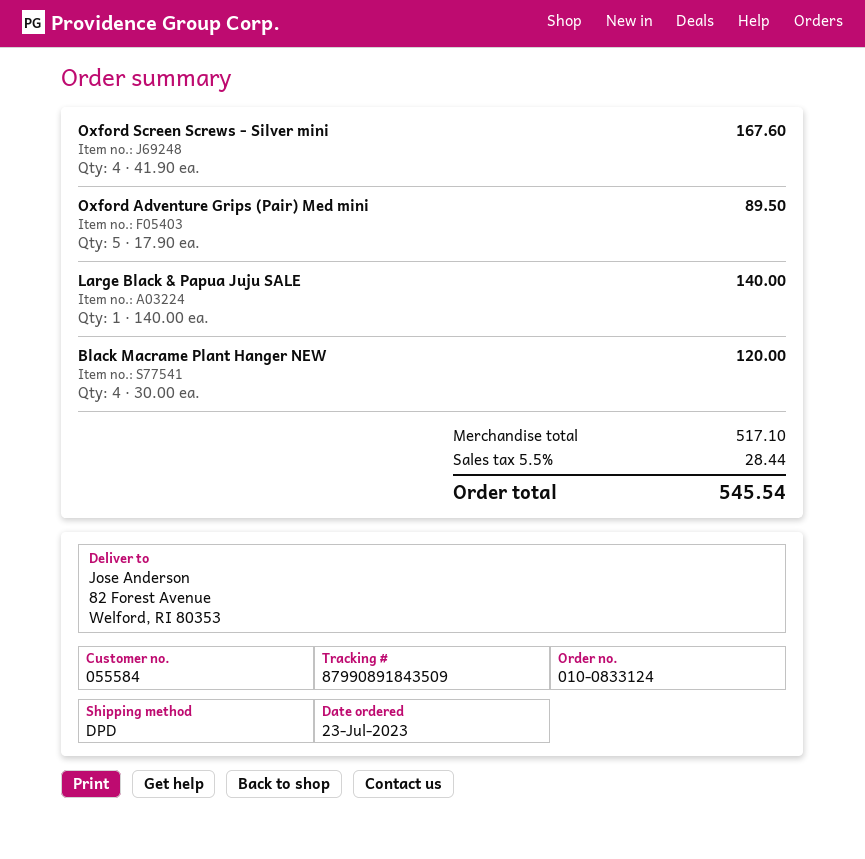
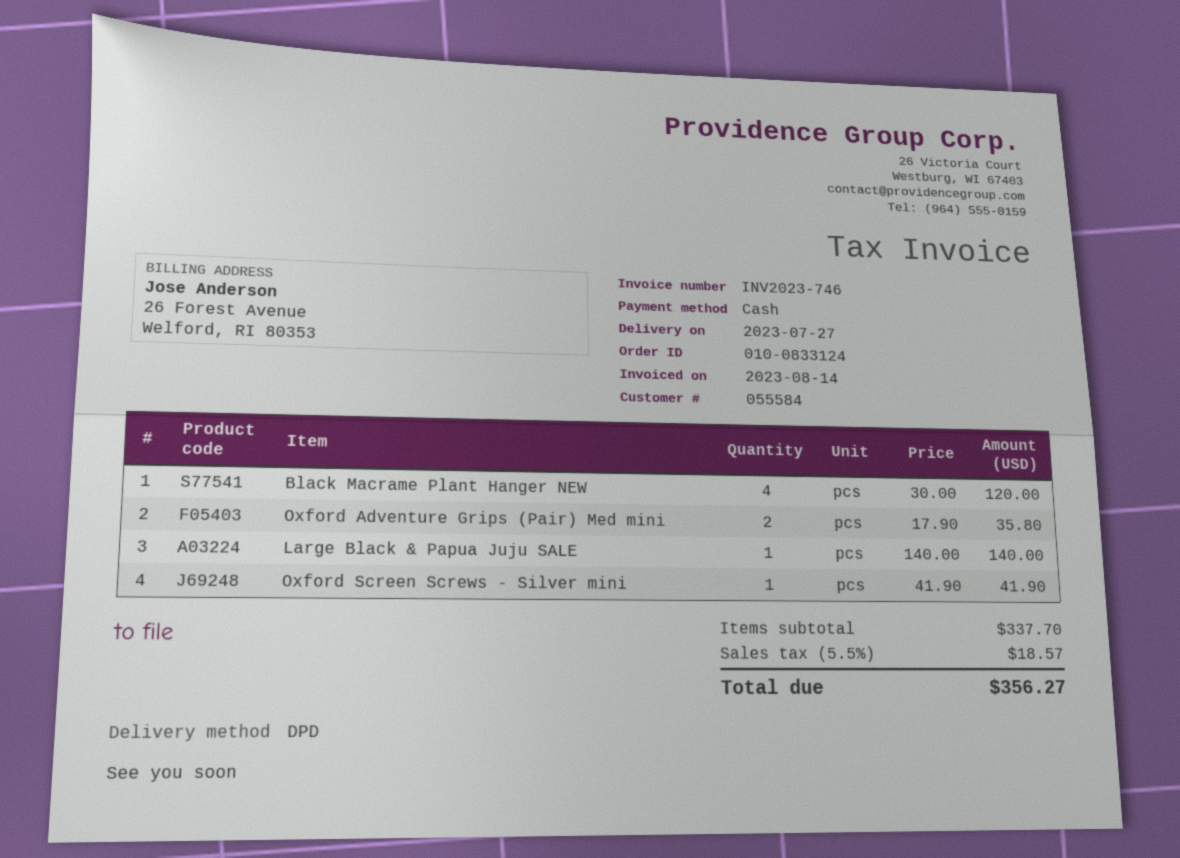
Oxford Screen Screws - Silver mini: 4 x 41.90 = 167.60 -> 1 x 41.90 = 41.90
Oxford Adventure Grips (Pair) Med mini: 5 x 17.90 = 89.50 -> 2 x 17.90 = 35.80
subtotal: 517.10 -> 337.70
tax: 5.5% = 28.44 -> 5.5% = 18.57
total: 545.54 -> 356.27

